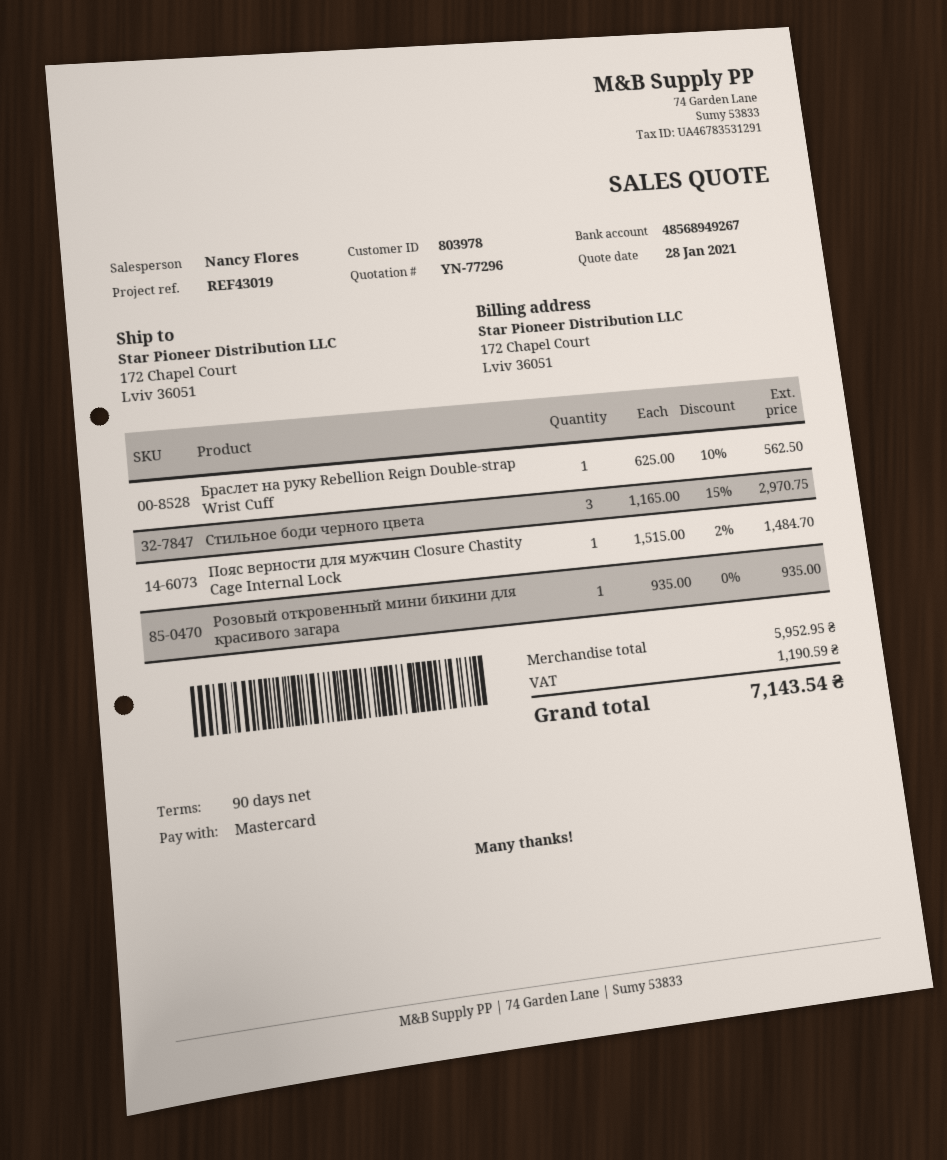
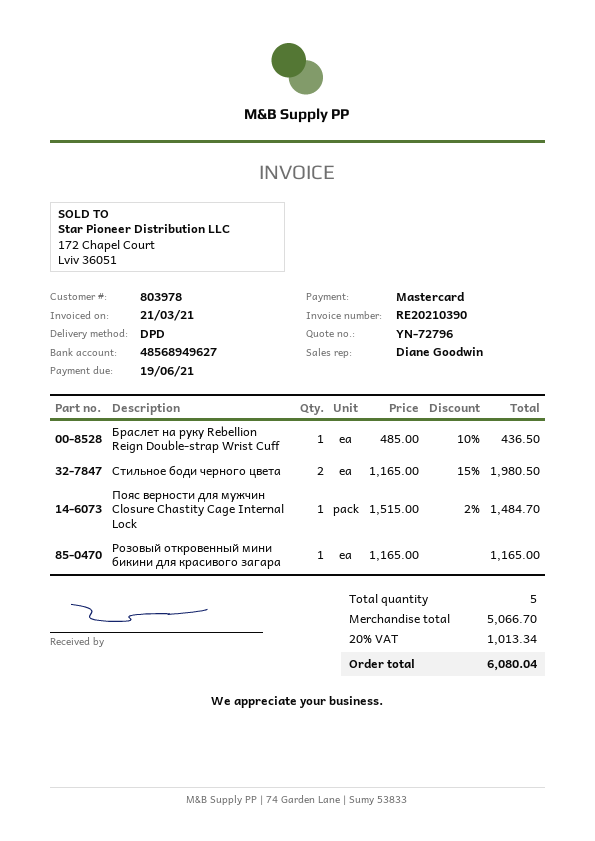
quote number: YN-77296 -> YN-72796
sales rep: Nancy Flores -> Diane Goodwin
bank account: 48568949267 -> 48568949627
Браслет на руку Rebellion Reign Double-strap Wrist Cuff: 1 x 625.00 - 10% = 562.50 -> 1 x 485.00 - 10% = 436.50
Стильное боди черного цвета: 3 x 1165.00 - 15% = 2970.75 -> 2 x 1165.00 - 15% = 1980.50
Розовый откровенный мини бикини для красивого загара: 1 x 935.00 = 935.00 -> 1 x 1165.00 = 1165.00
subtotal: 5952.95 -> 5066.70
tax: 1190.59 -> 1013.34
total: 7143.54 -> 6080.04

